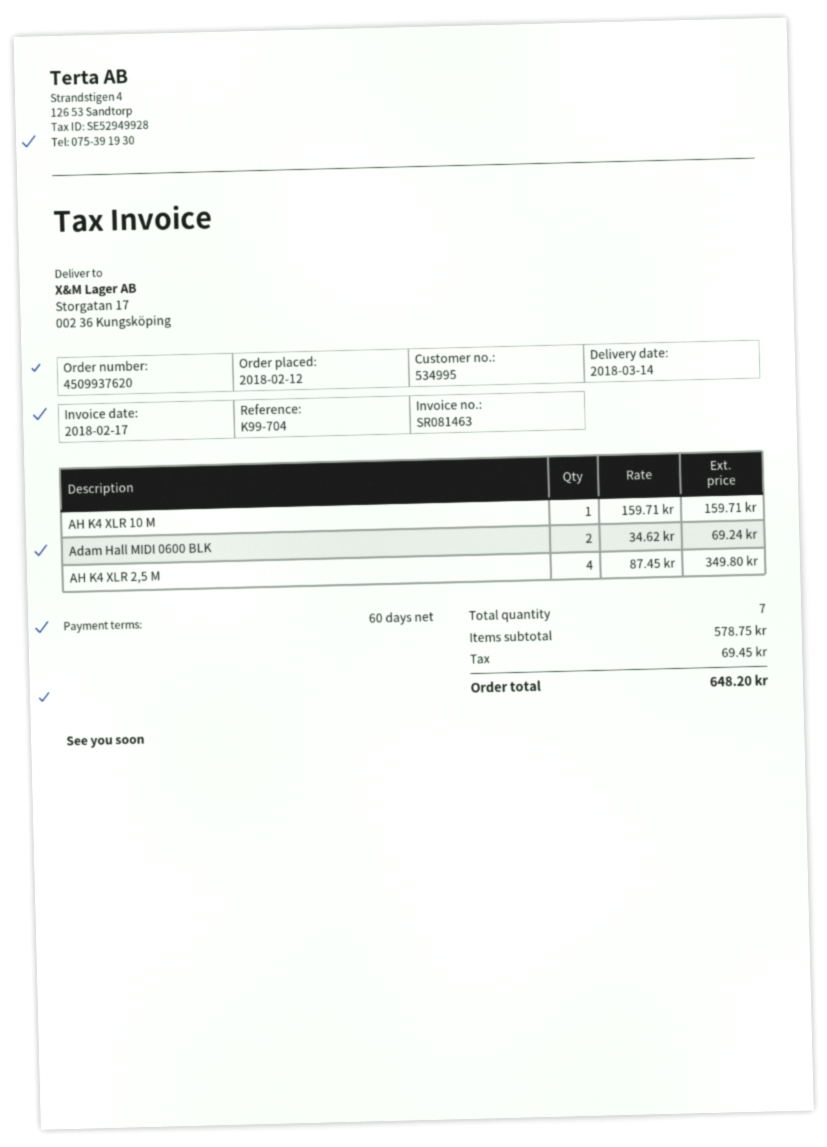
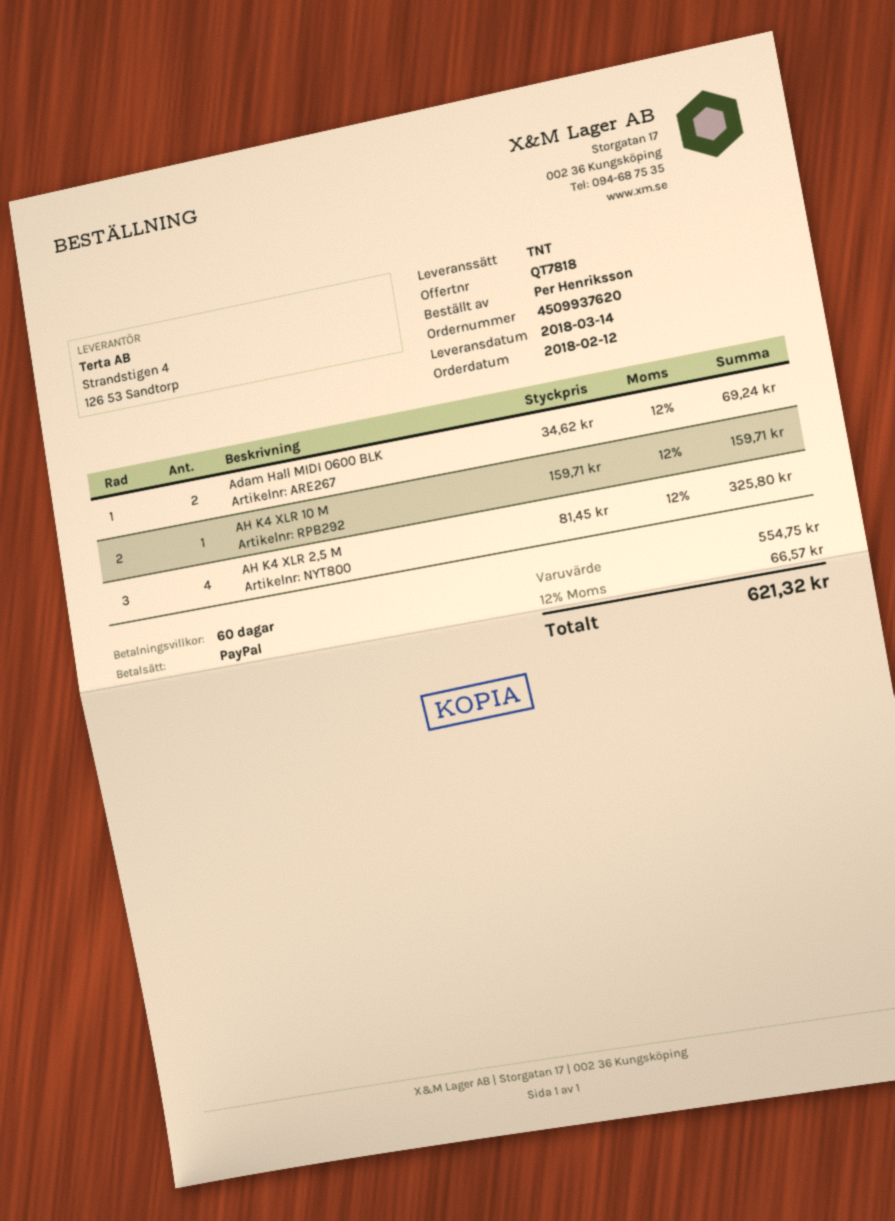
AH K4 XLR 2,5 M: 4 x 87.45 = 349.80 -> 4 x 81.45 = 325.80
subtotal: 578.75 -> 554.75
tax: 69.45 -> 66.57
total: 648.20 -> 621.32

